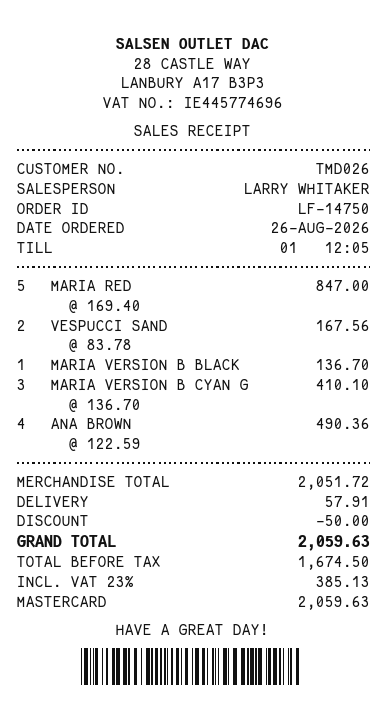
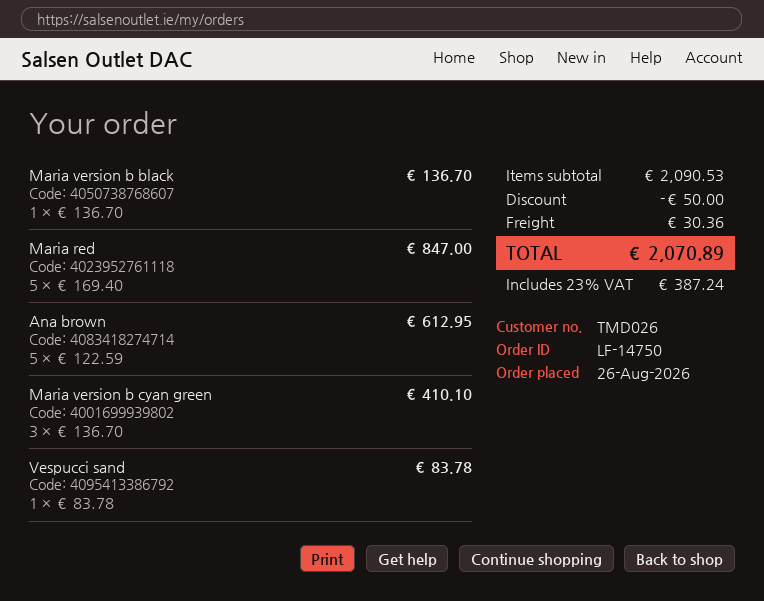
VESPUCCI SAND: 2 x 83.78 = 167.56 -> 1 x 83.78 = 83.78
ANA BROWN: 4 x 122.59 = 490.36 -> 5 x 122.59 = 612.95
subtotal: 2051.72 -> 2090.53
shipping: 57.91 -> 30.36
tax: 23% = 385.13 -> 23% = 387.24
total: 2059.63 -> 2070.89

